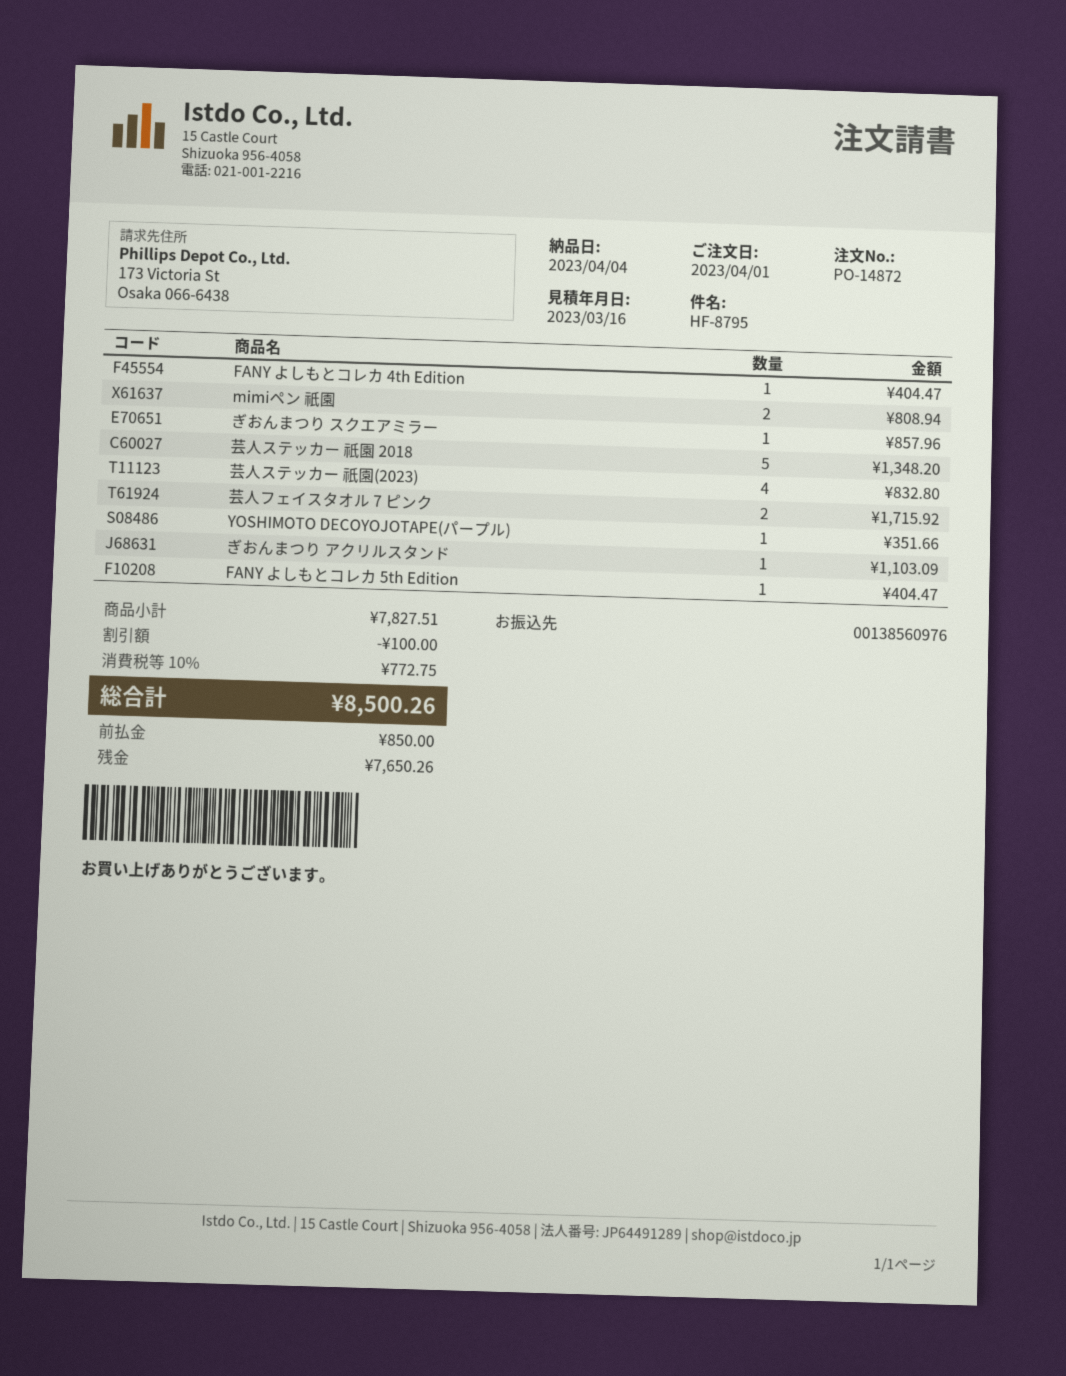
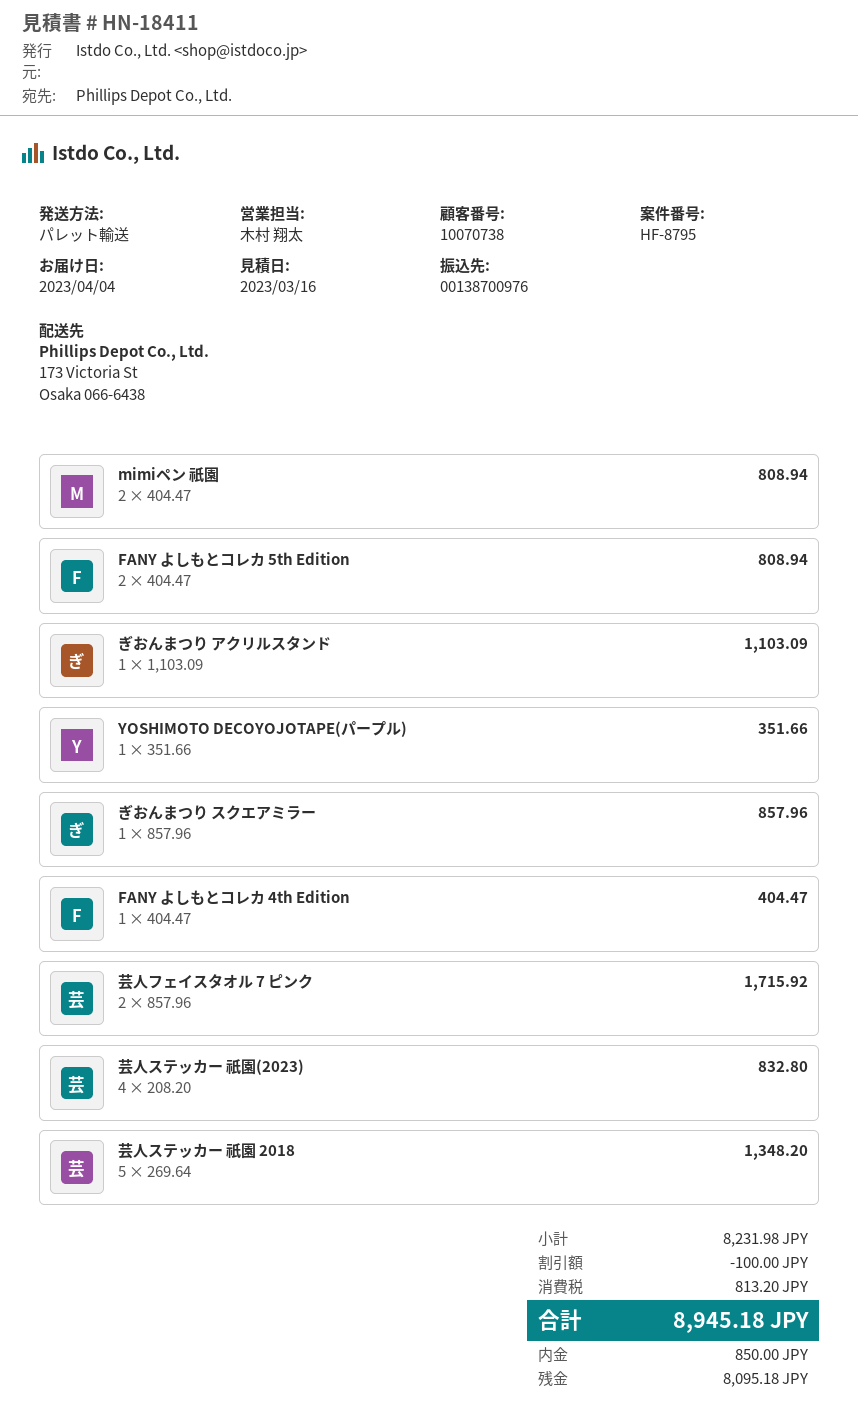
bank account: 00138560976 -> 00138700976
FANY よしもとコレカ 5th Edition: 1 for 404.47 -> 2 for 808.94
subtotal: 7827.51 -> 8231.98
tax: 772.75 -> 813.20
total: 8500.26 -> 8945.18
balance: 7650.26 -> 8095.18

